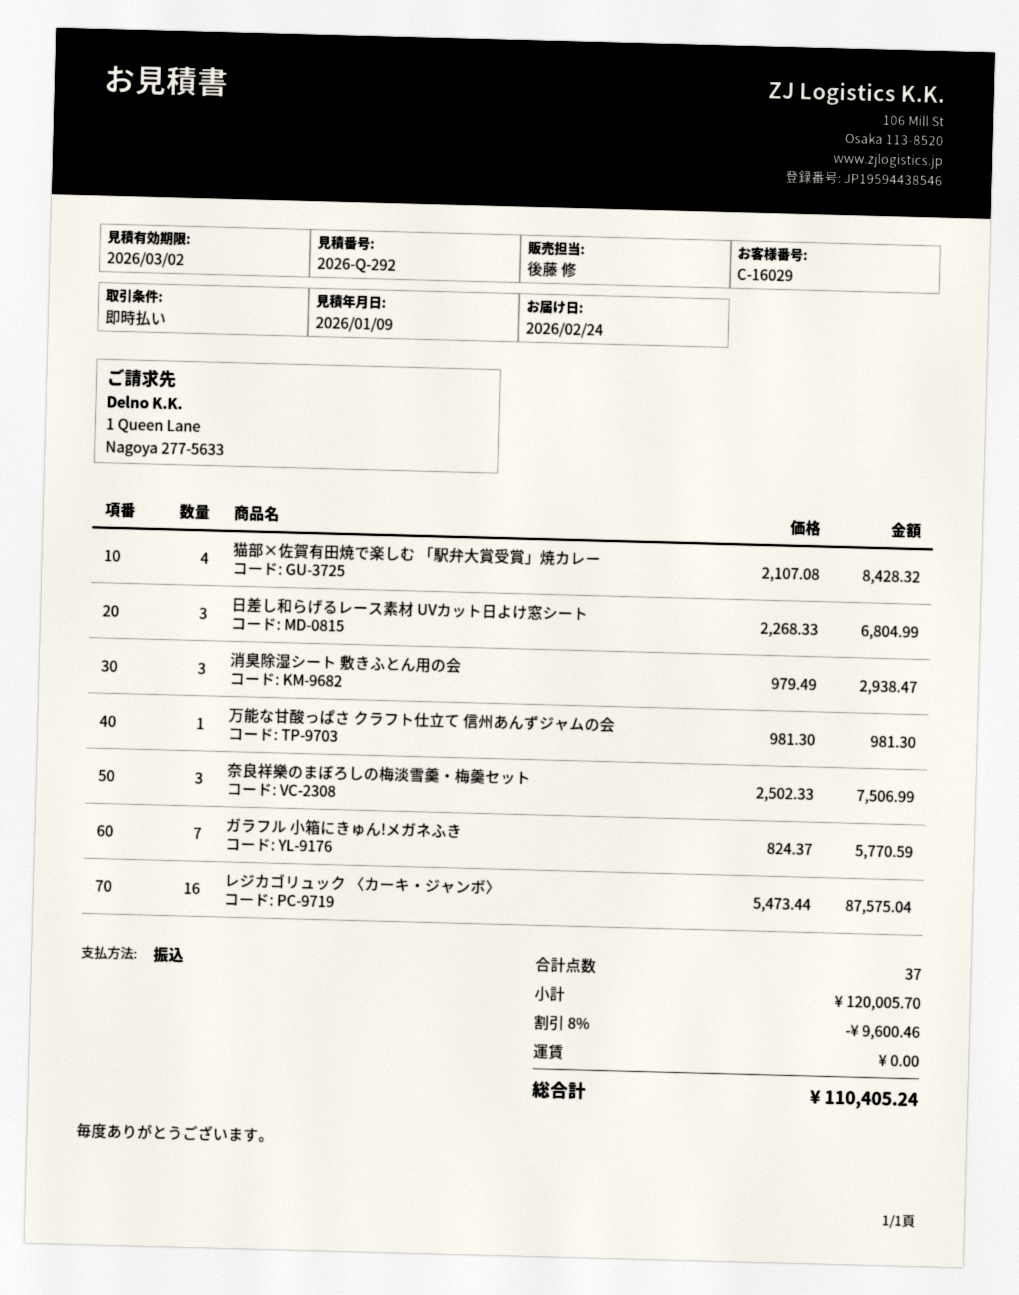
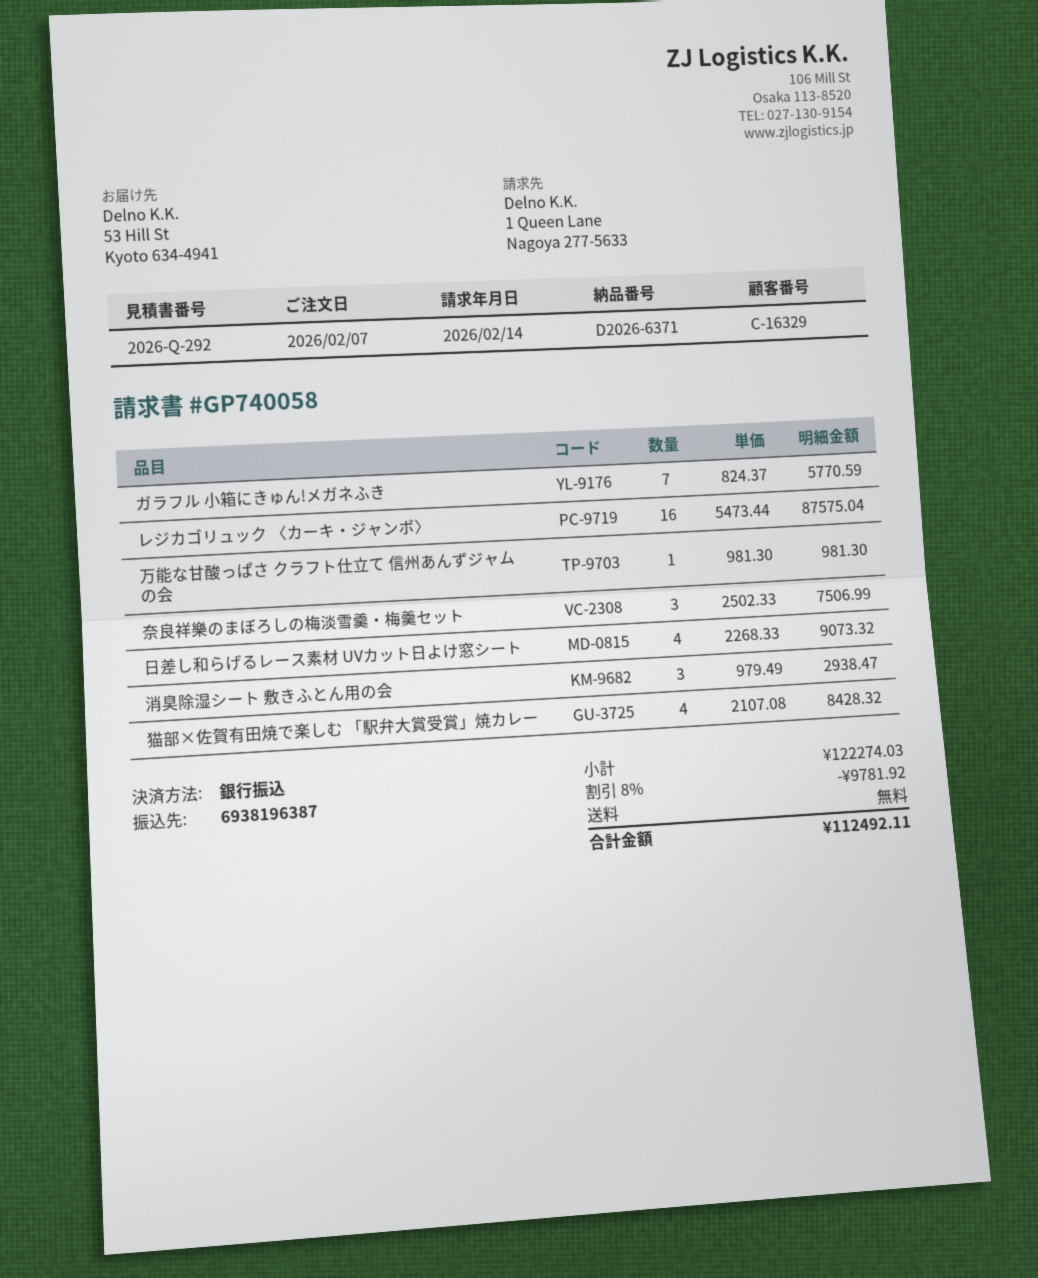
customer number: C-16029 -> C-16329
日差し和らげるレース素材 UVカット日よけ窓シート: 3 x 2268.33 = 6804.99 -> 4 x 2268.33 = 9073.32
subtotal: 120005.70 -> 122274.03
discount: 8% = 9600.46 -> 8% = 9781.92
total: 110405.24 -> 112492.11

